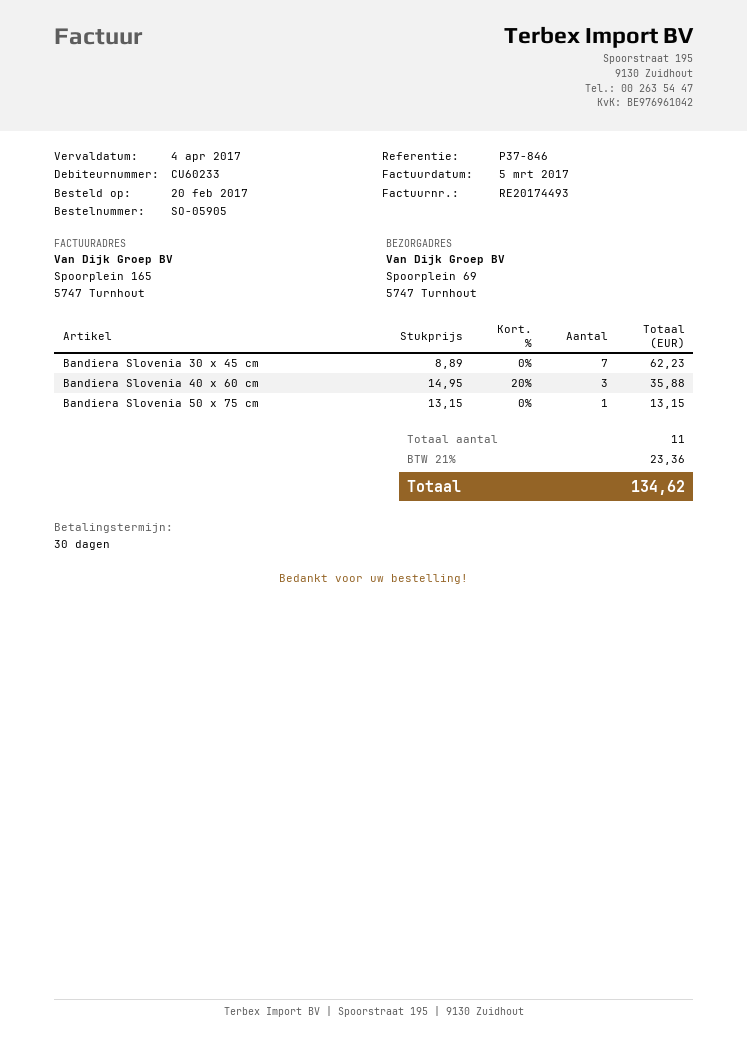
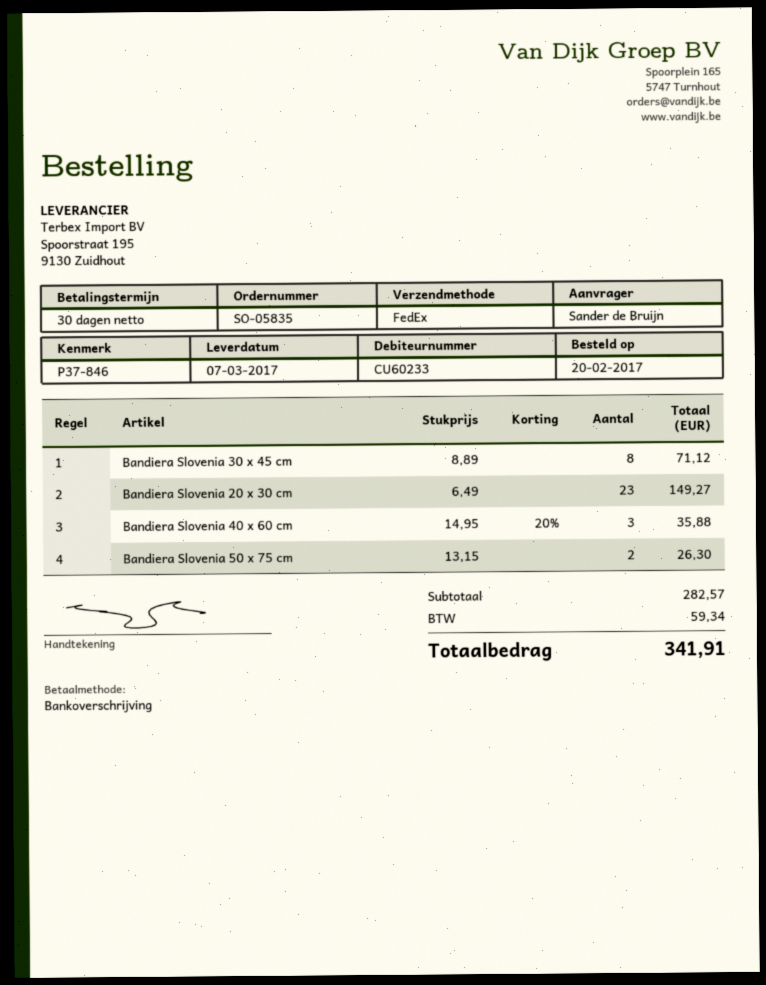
order number: SO-05905 -> SO-05835
Bandiera Slovenia 30 x 45 cm: 7 x 8.89 = 62.23 -> 8 x 8.89 = 71.12
Bandiera Slovenia 50 x 75 cm: 1 x 13.15 = 13.15 -> 2 x 13.15 = 26.30
Bandiera Slovenia 20 x 30 cm: none -> 23 x 6.49 = 149.27
tax: 23.36 -> 59.34
total: 134.62 -> 341.91

